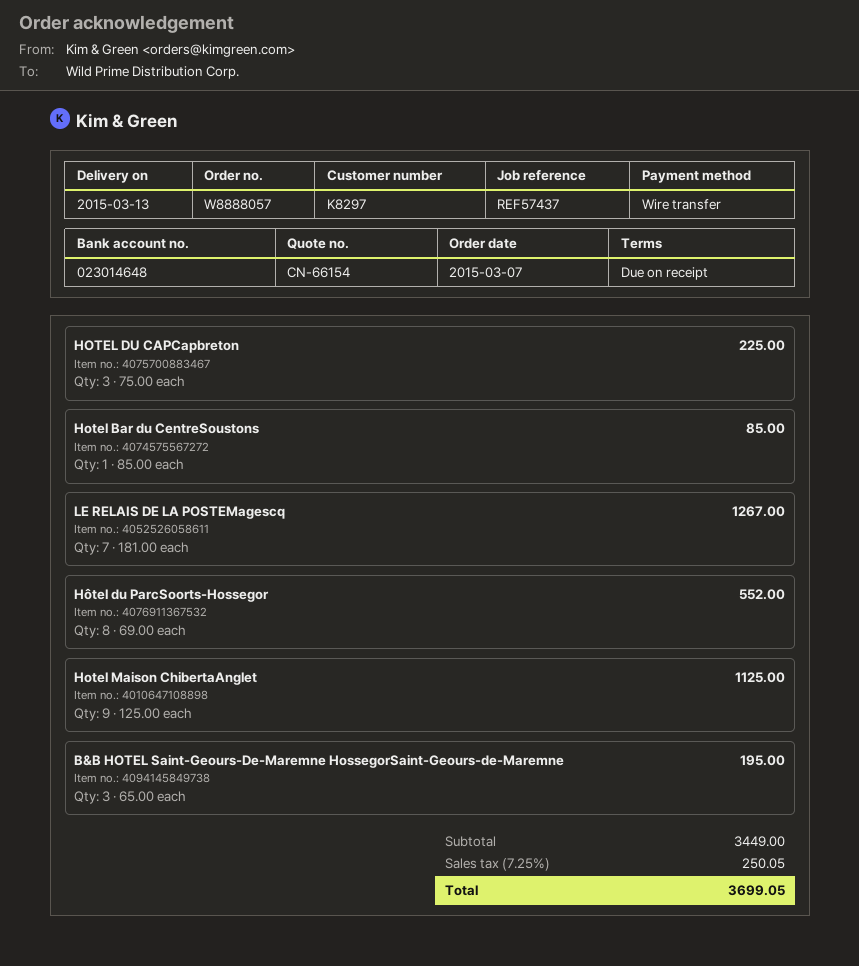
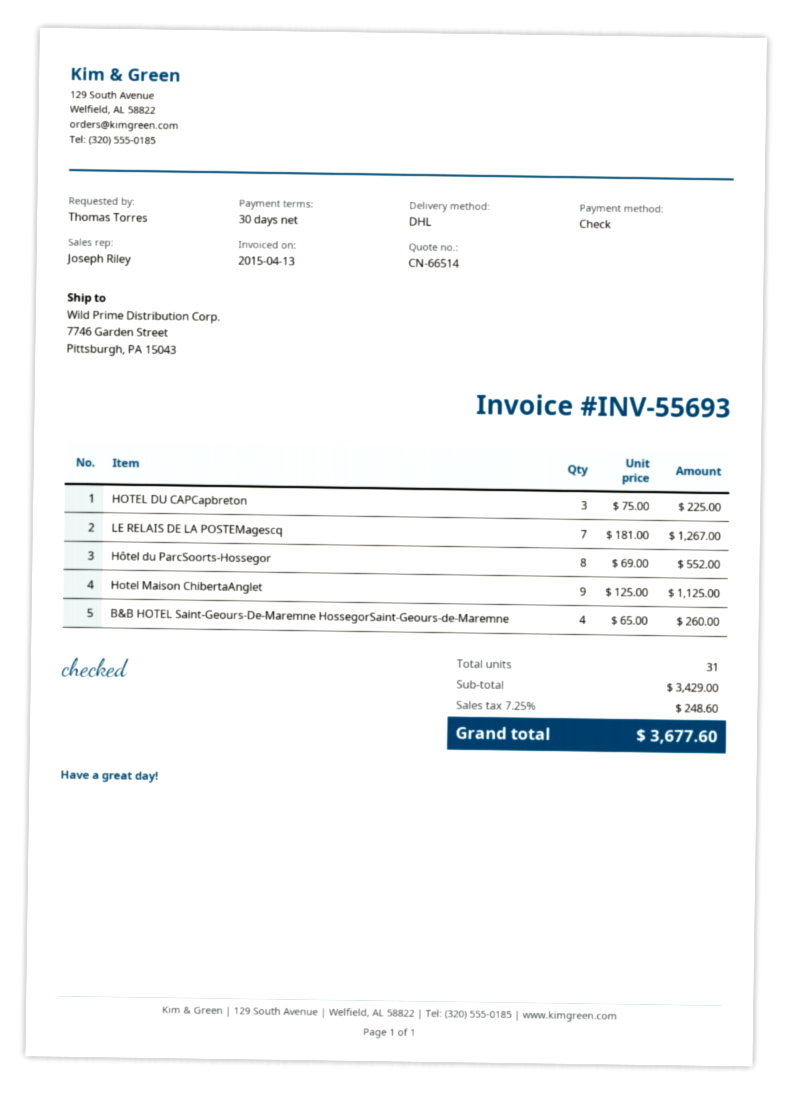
quote number: CN-66154 -> CN-66514
payment terms: on receipt -> 30 days
payment method: bank transfer -> cheque
Hotel Bar du CentreSoustons: 1 x 85.00 = 85.00 -> none
B&B HOTEL Saint-Geours-De-Maremne HossegorSaint-Geours-de-Maremne: 3 x 65.00 = 195.00 -> 4 x 65.00 = 260.00
subtotal: 3449.00 -> 3429.00
tax: 7.25% = 250.05 -> 7.25% = 248.60
total: 3699.05 -> 3677.60

